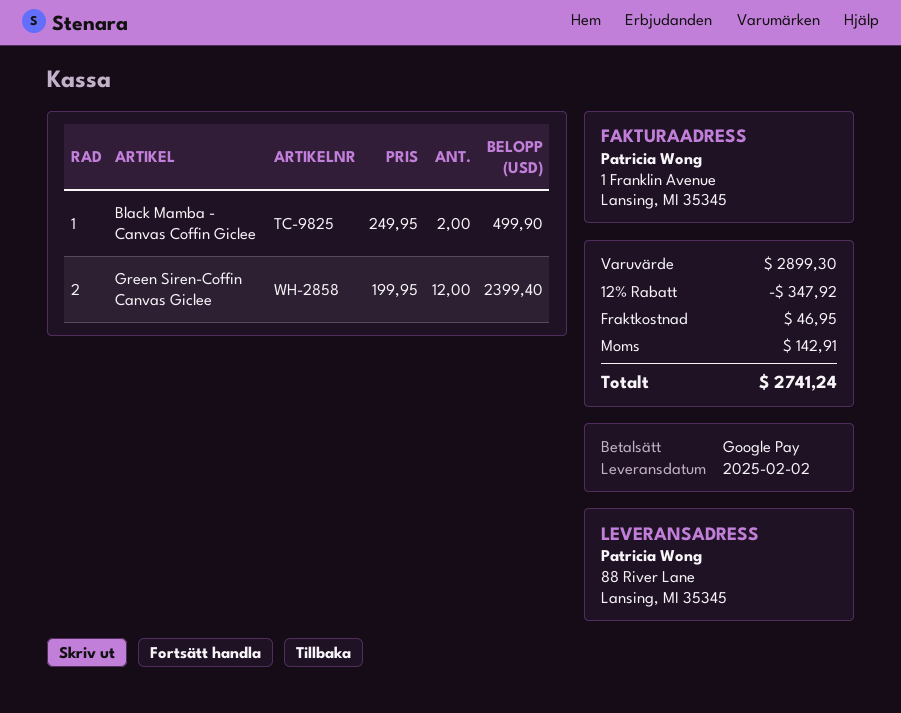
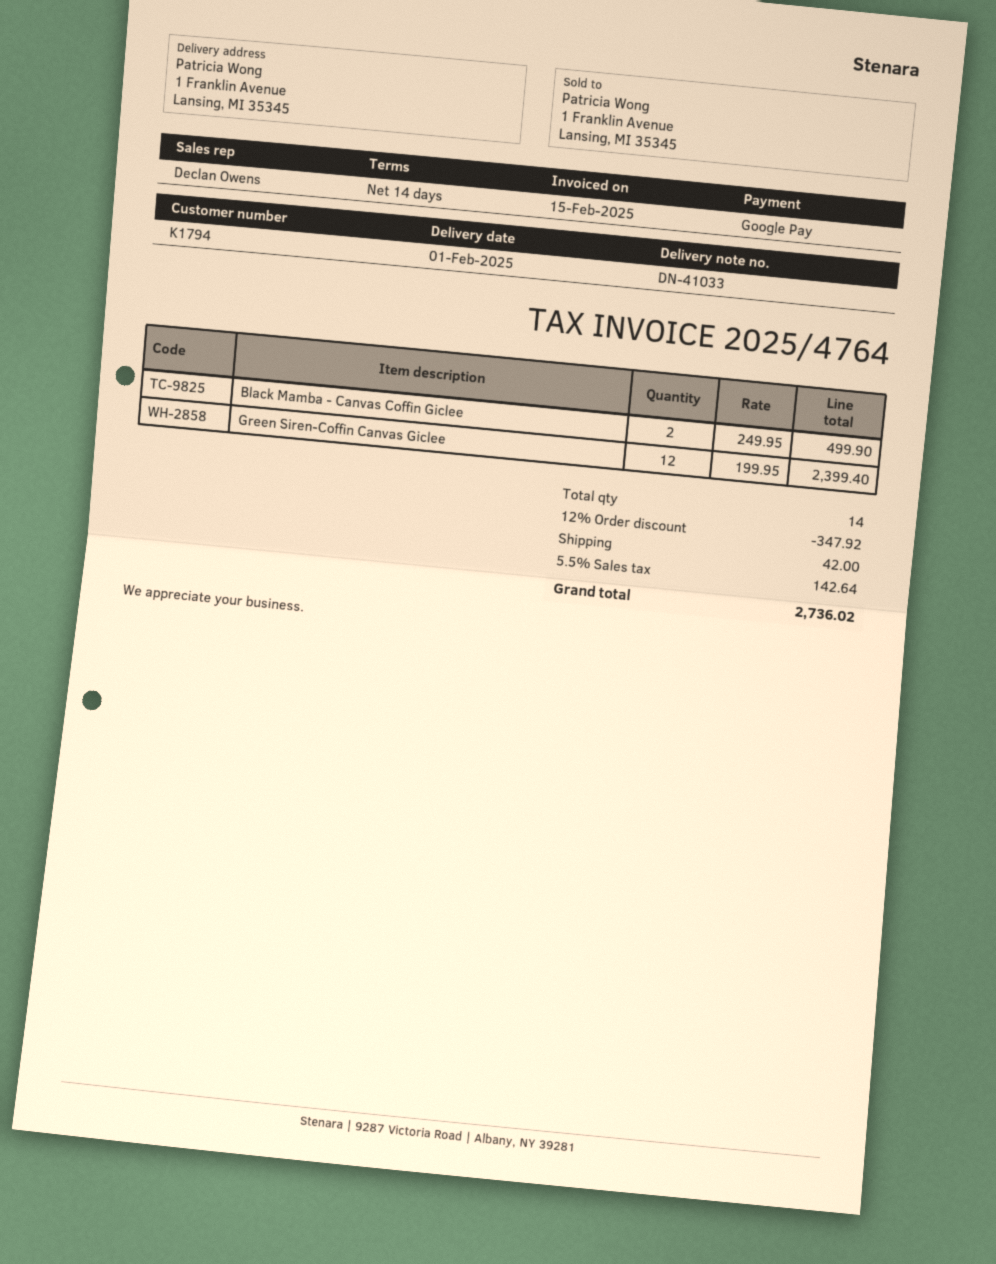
delivery date: 2025-02-02 -> 2025-02-01
ship to: 88 River Lane, Lansing, MI 35345 -> 1 Franklin Avenue, Lansing, MI 35345
shipping: 46.95 -> 42.00
tax: 142.91 -> 142.64
total: 2741.24 -> 2736.02

